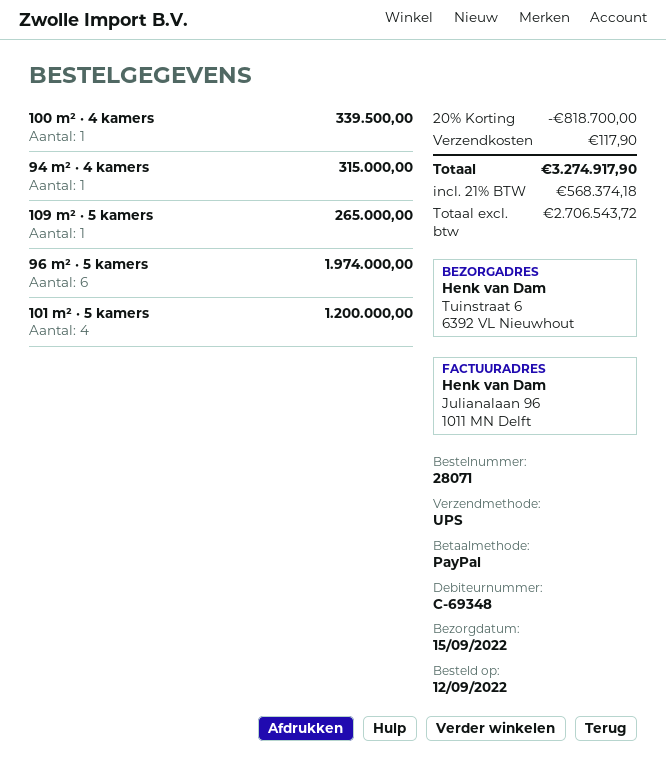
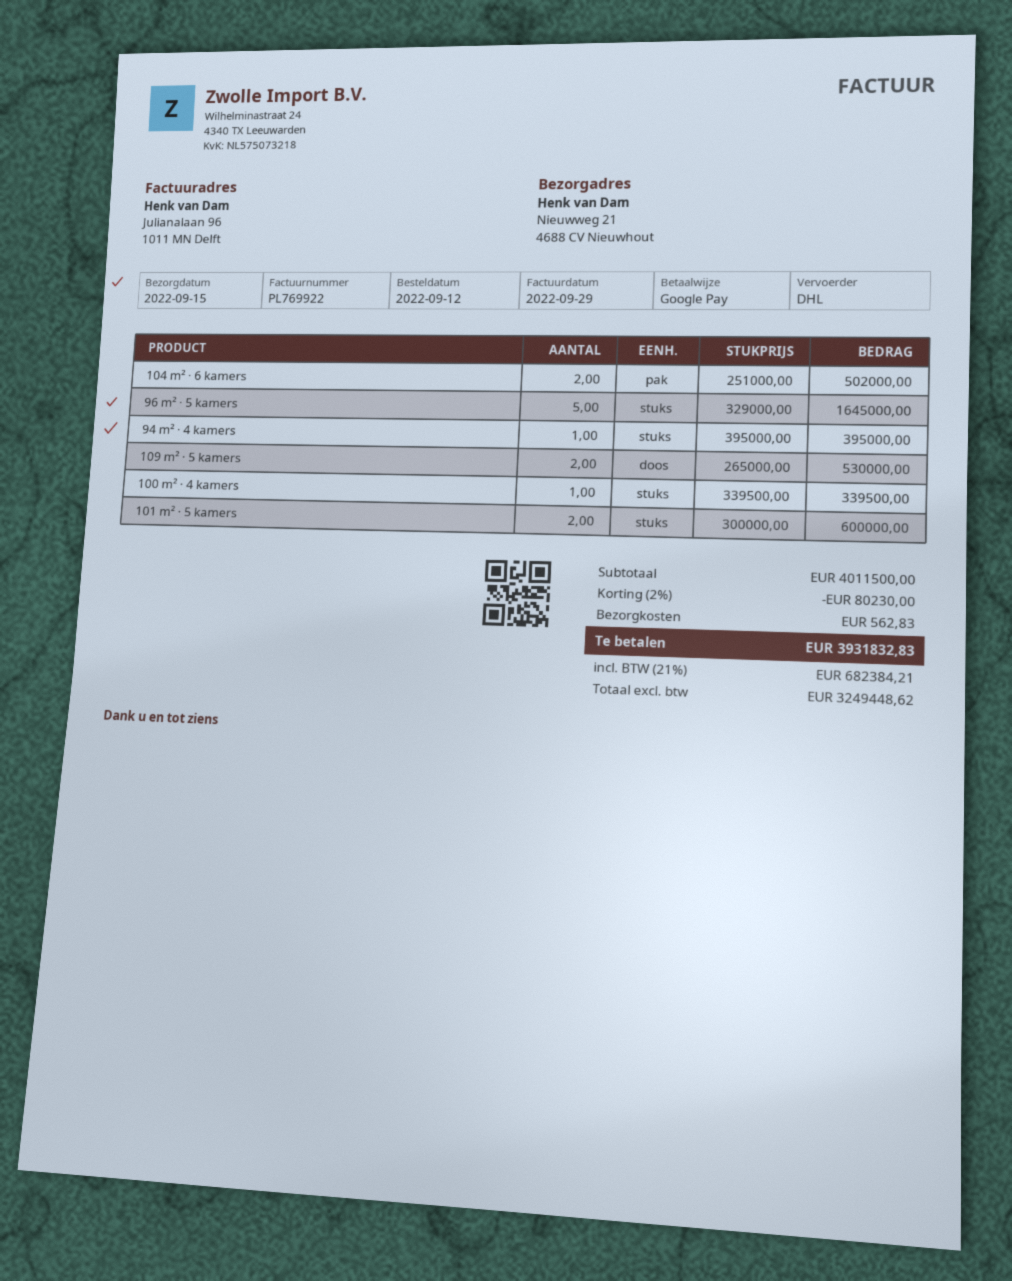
payment method: PayPal -> Google Pay
shipping method: UPS -> DHL
ship to: Tuinstraat 6, 6392 VL Nieuwhout -> Nieuwweg 21, 4688 CV Nieuwhout
94 m² · 4 kamers: 1 for 315000.00 -> 1 for 395000.00
109 m² · 5 kamers: 1 for 265000.00 -> 2 for 530000.00
96 m² · 5 kamers: 6 for 1974000.00 -> 5 for 1645000.00
101 m² · 5 kamers: 4 for 1200000.00 -> 2 for 600000.00
104 m² · 6 kamers: none -> 2 for 502000.00
discount: 20% = 818700.00 -> 2% = 80230.00
shipping: 117.90 -> 562.83
net: 2706543.72 -> 3249448.62
tax: 21% = 568374.18 -> 21% = 682384.21
total: 3274917.90 -> 3931832.83

